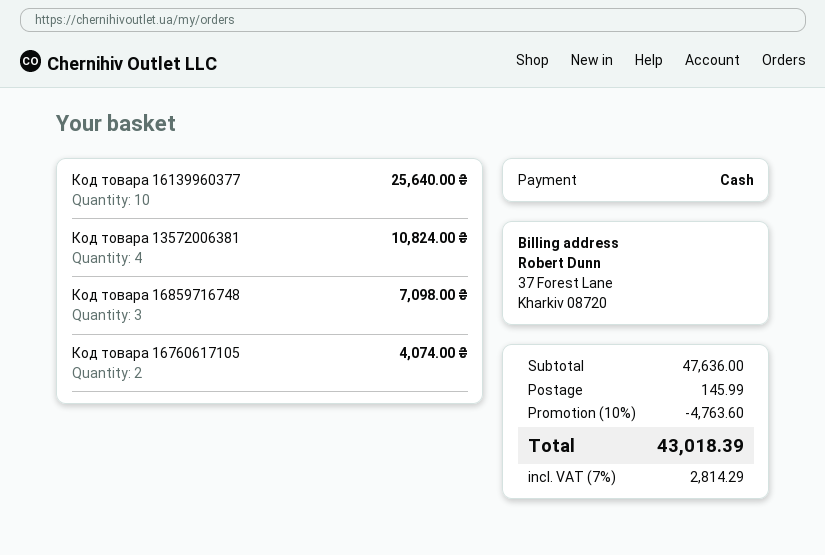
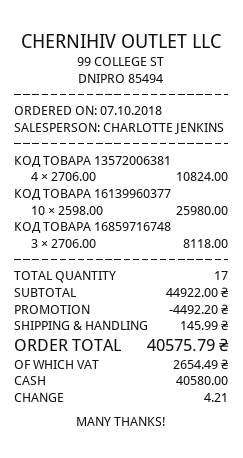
Код товара 16139960377: 10 for 25640.00 -> 10 for 25980.00
Код товара 16859716748: 3 for 7098.00 -> 3 for 8118.00
Код товара 16760617105: 2 for 4074.00 -> none
subtotal: 47636.00 -> 44922.00
discount: 4763.60 -> 4492.20
tax: 2814.29 -> 2654.49
total: 43018.39 -> 40575.79

